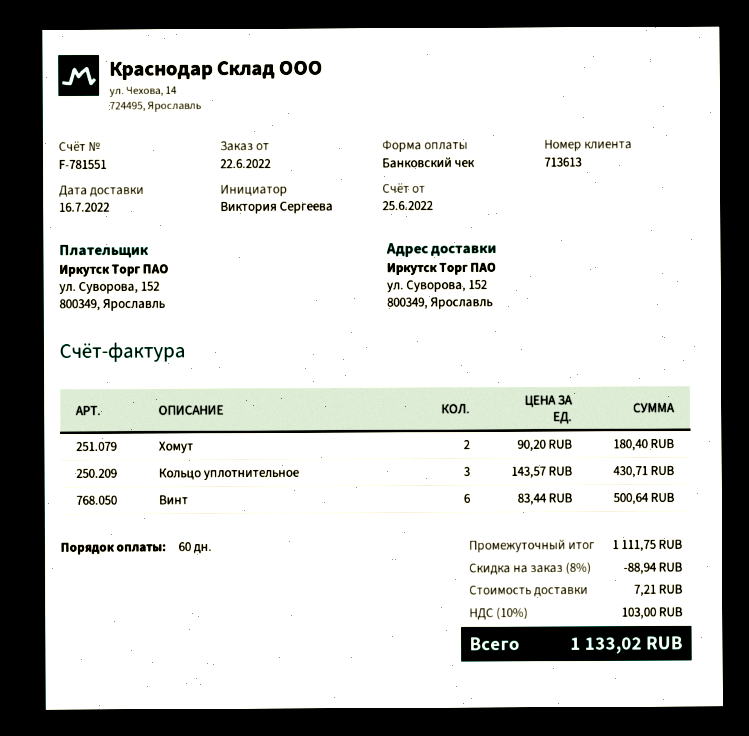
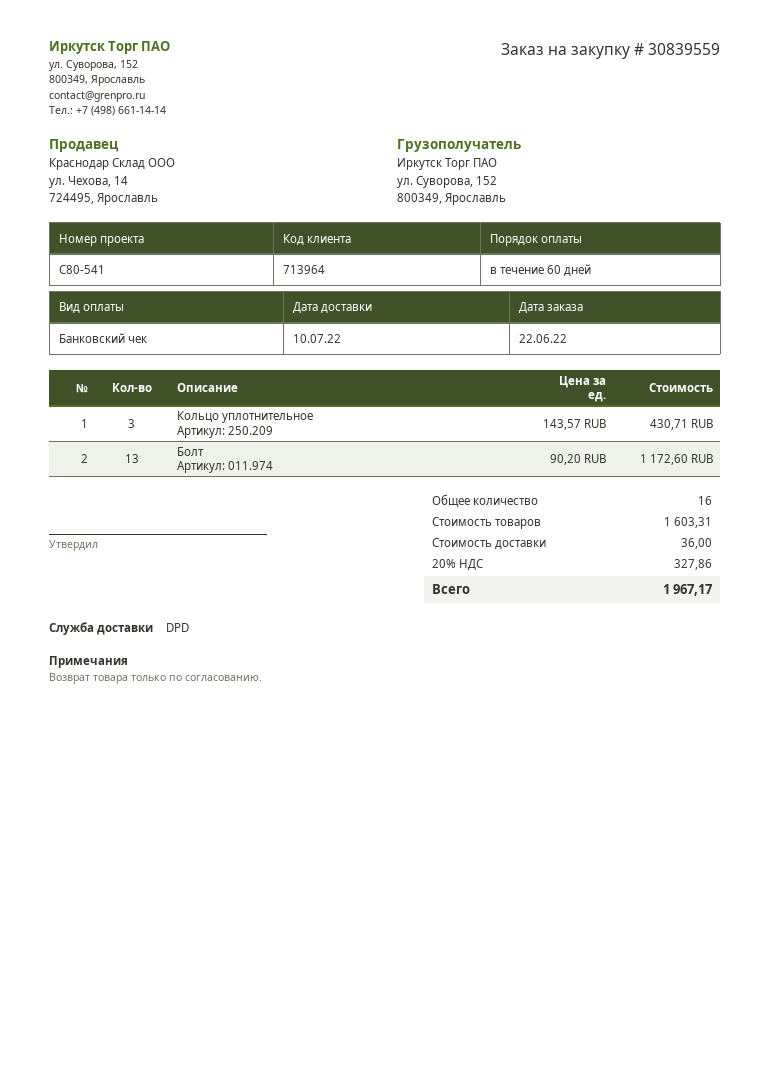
delivery date: 2022-07-16 -> 2022-07-10
customer number: 713613 -> 713964
Хомут: 2 x 90.20 = 180.40 -> none
Винт: 6 x 83.44 = 500.64 -> none
Болт: none -> 13 x 90.20 = 1172.60
subtotal: 1111.75 -> 1603.31
discount: 8% = 88.94 -> none
shipping: 7.21 -> 36.00
tax: 10% = 103.00 -> 20% = 327.86
total: 1133.02 -> 1967.17

